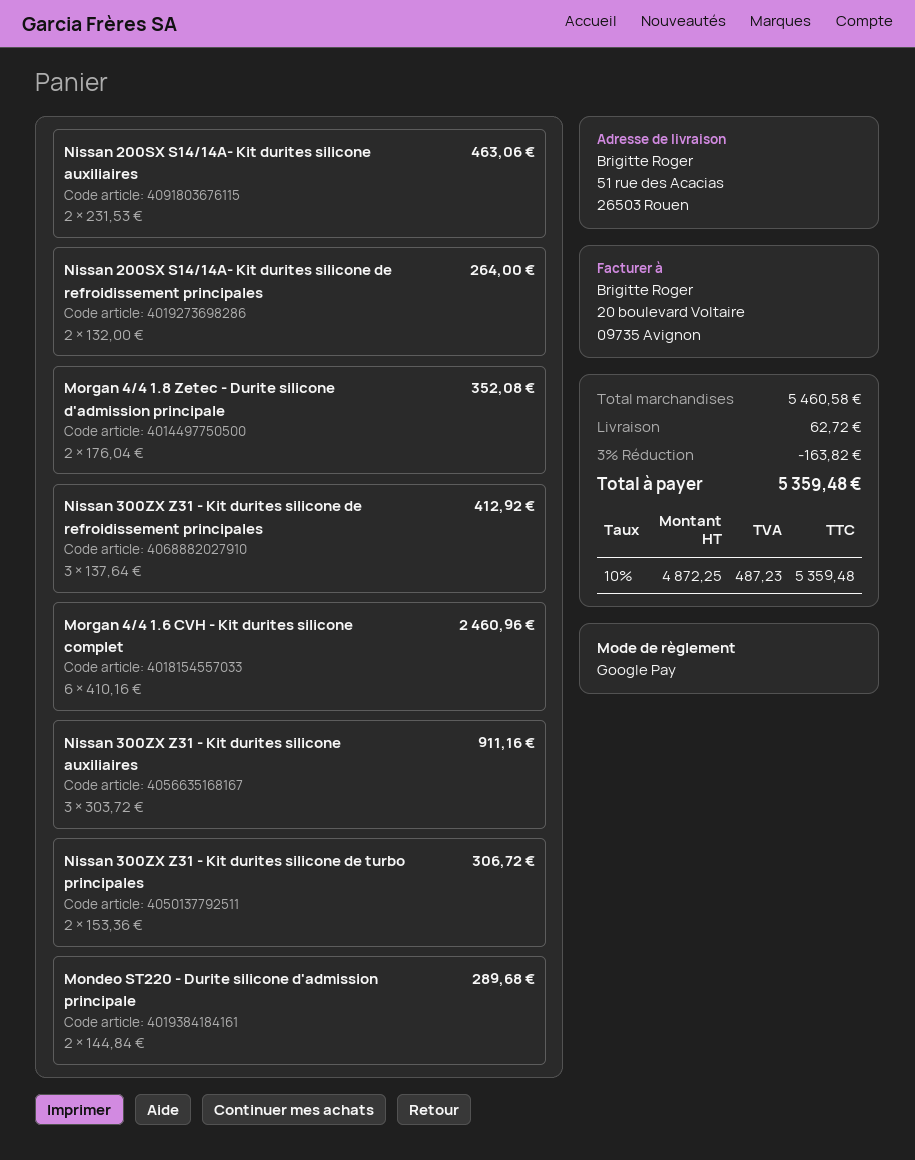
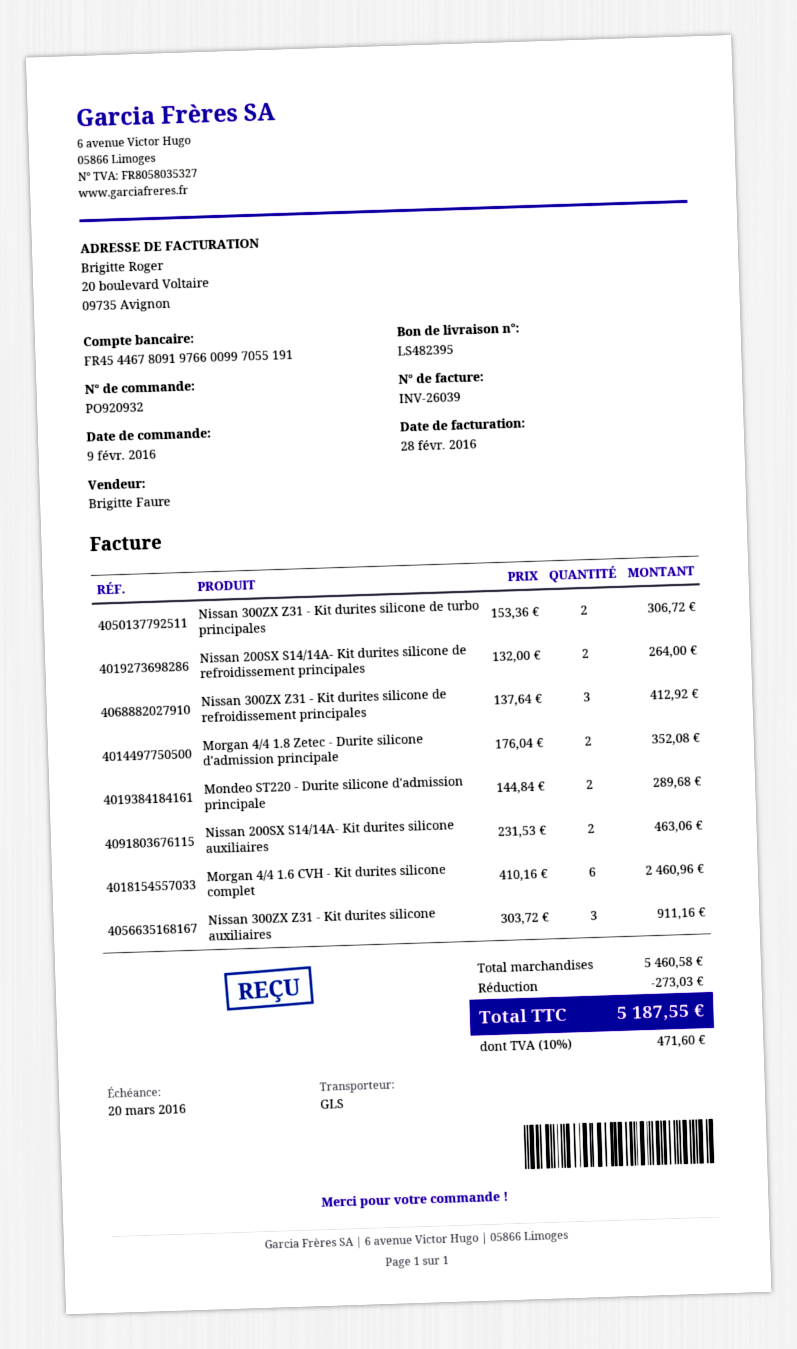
discount: 163.82 -> 273.03
shipping: 62.72 -> none
tax: 10% = 487.23 -> 10% = 471.60
total: 5359.48 -> 5187.55

